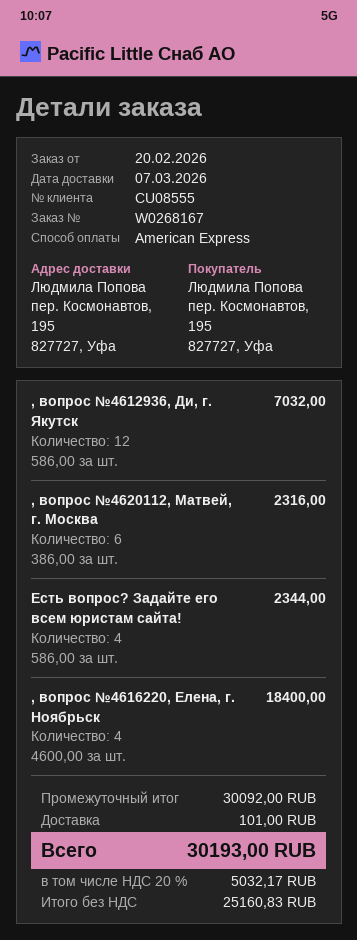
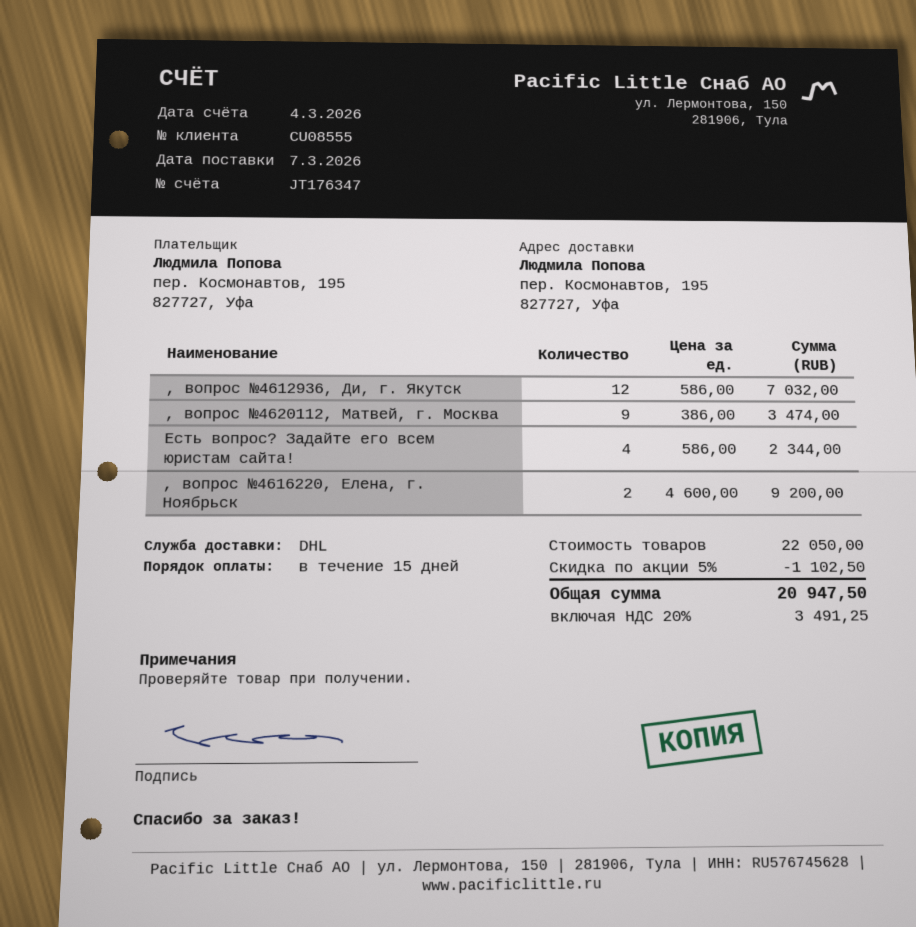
, вопрос №4620112, Матвей, г. Москва: 6 x 386.00 = 2316.00 -> 9 x 386.00 = 3474.00
, вопрос №4616220, Елена, г. Ноябрьск: 4 x 4600.00 = 18400.00 -> 2 x 4600.00 = 9200.00
subtotal: 30092.00 -> 22050.00
discount: none -> 5% = 1102.50
shipping: 101.00 -> none
tax: 20% = 5032.17 -> 20% = 3491.25
total: 30193.00 -> 20947.50

